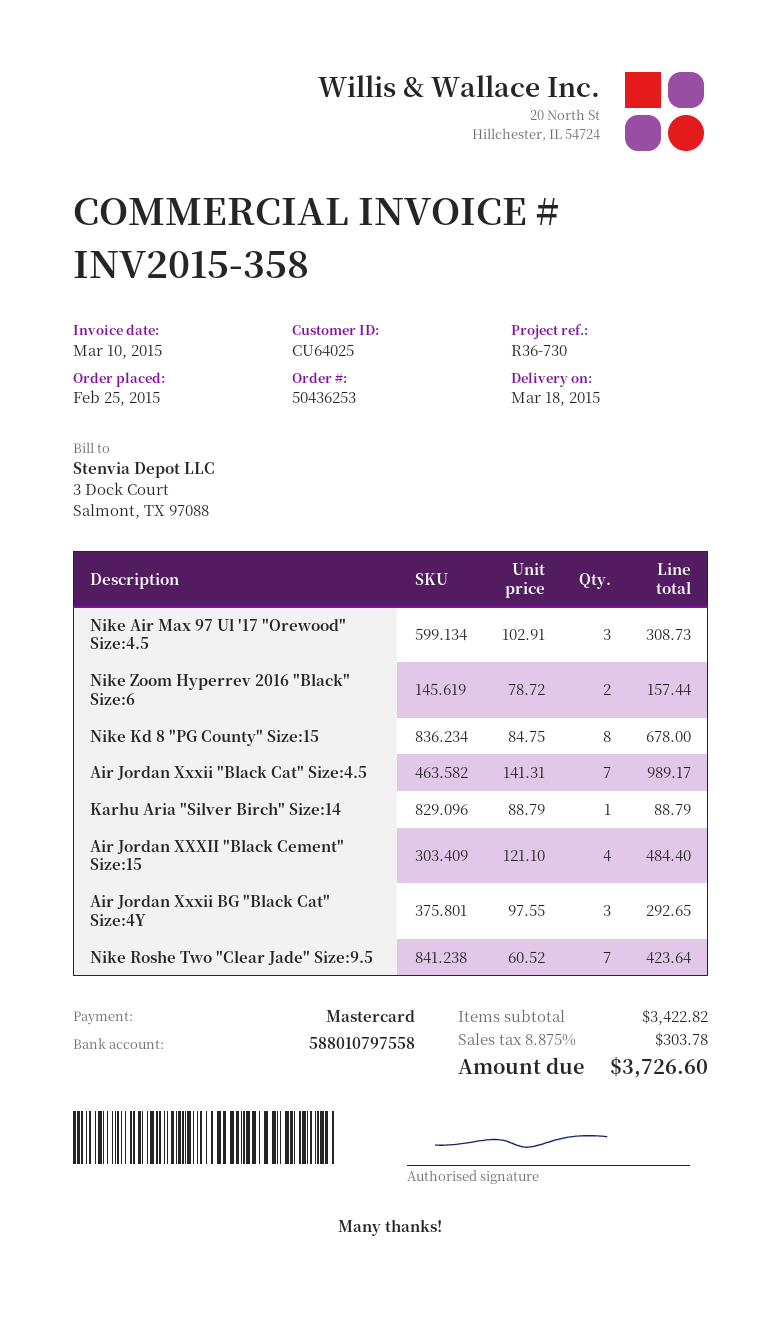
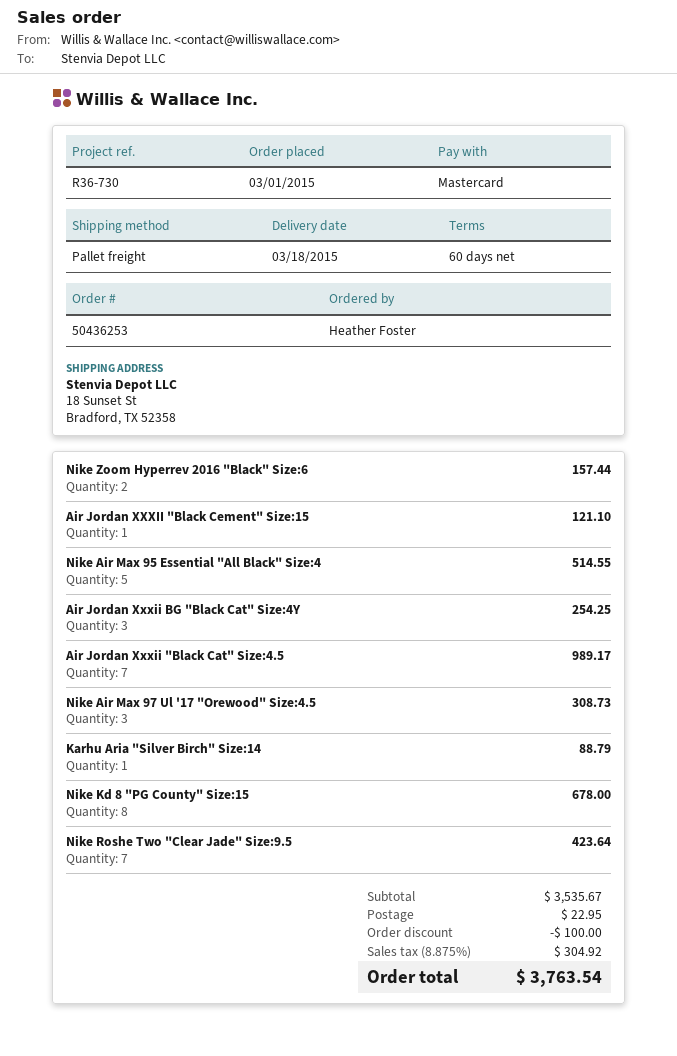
order date: 2015-02-25 -> 2015-03-01
Air Jordan XXXII "Black Cement" Size:15: 4 for 484.40 -> 1 for 121.10
Air Jordan Xxxii BG "Black Cat" Size:4Y: 3 for 292.65 -> 3 for 254.25
Nike Air Max 95 Essential "All Black" Size:4: none -> 5 for 514.55
subtotal: 3422.82 -> 3535.67
discount: none -> 100.00
shipping: none -> 22.95
tax: 8.875% = 303.78 -> 8.875% = 304.92
total: 3726.60 -> 3763.54

